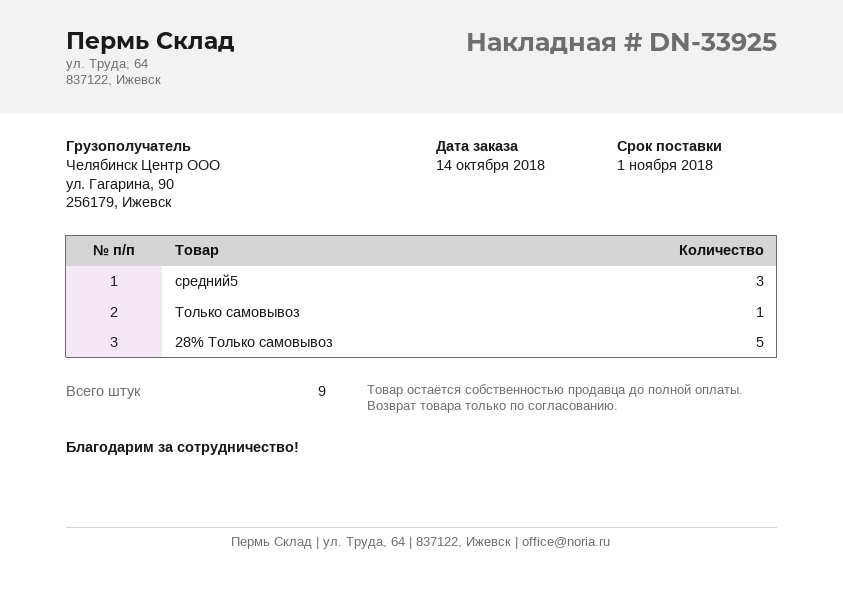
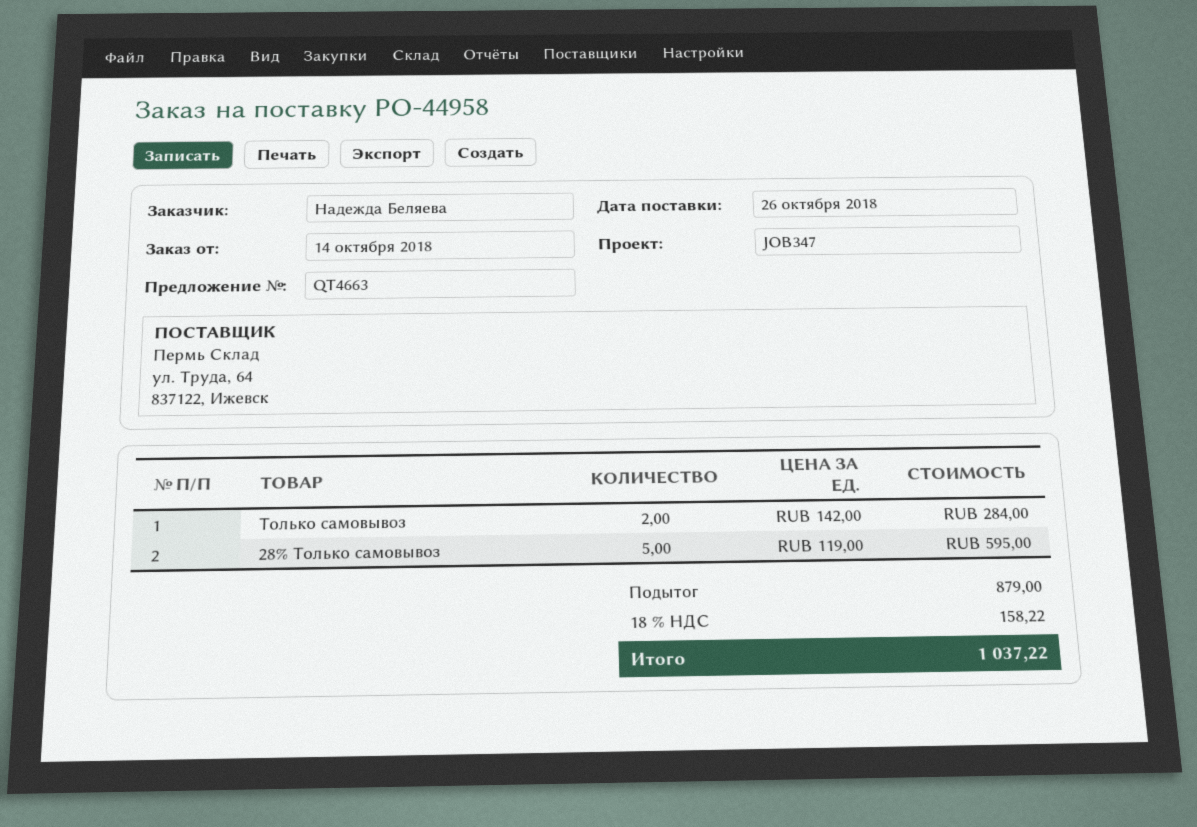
delivery date: 2018-11-01 -> 2018-10-26
средний5: 3 -> none
Только самовывоз: 1 -> 2

